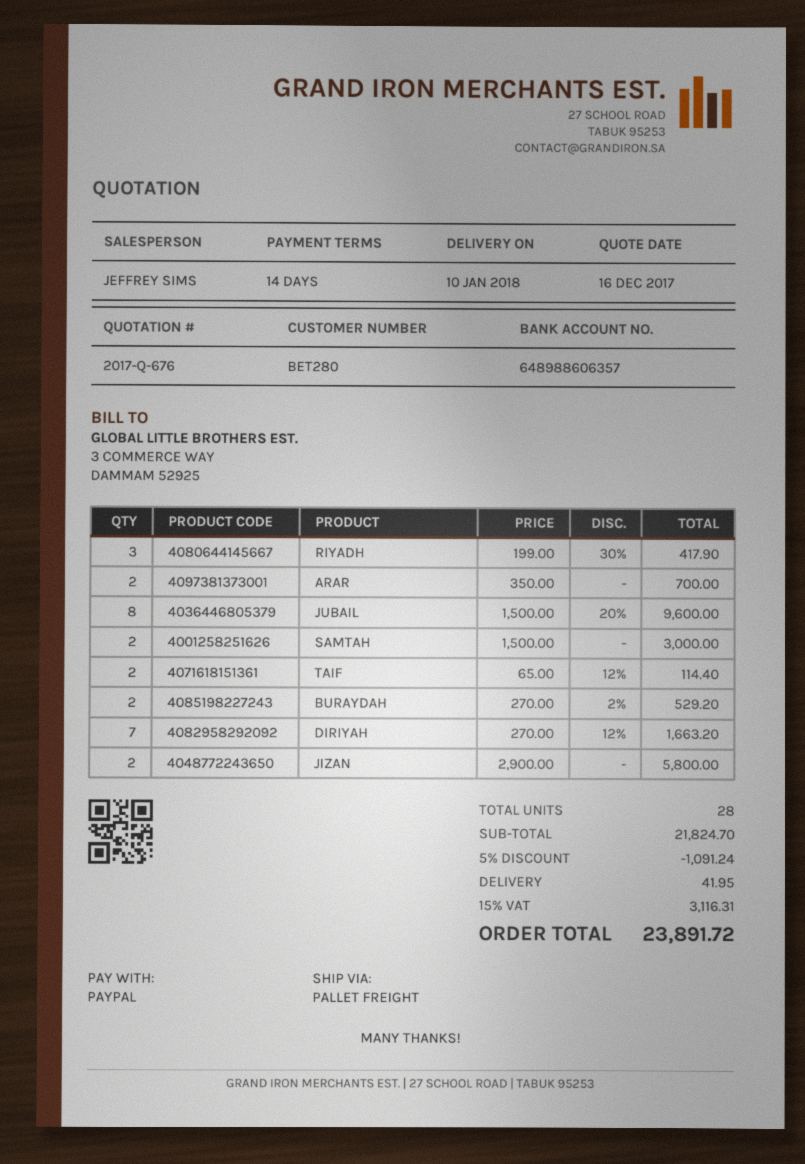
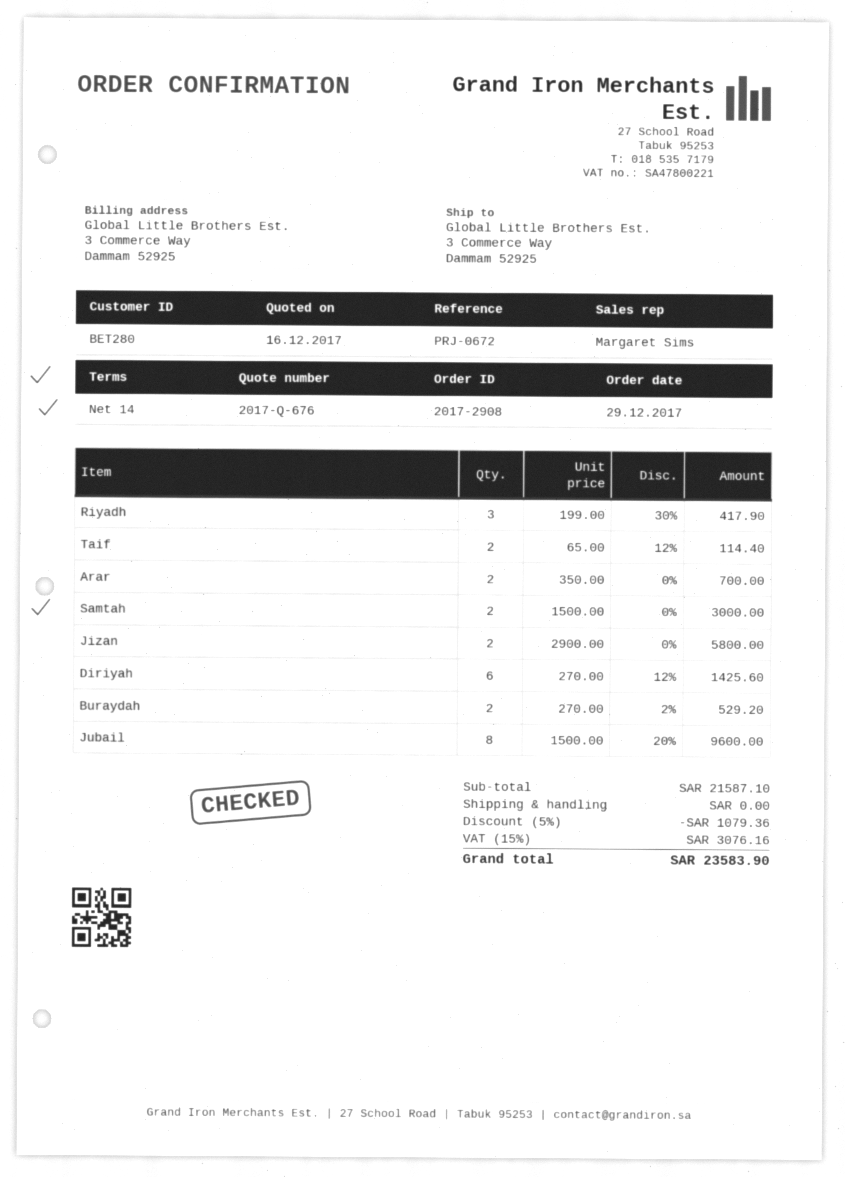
sales rep: JEFFREY SIMS -> Margaret Sims
DIRIYAH: 7 x 270.00 - 12% = 1663.20 -> 6 x 270.00 - 12% = 1425.60
subtotal: 21824.70 -> 21587.10
discount: 5% = 1091.24 -> 5% = 1079.36
shipping: 41.95 -> 0.00
tax: 15% = 3116.31 -> 15% = 3076.16
total: 23891.72 -> 23583.90

